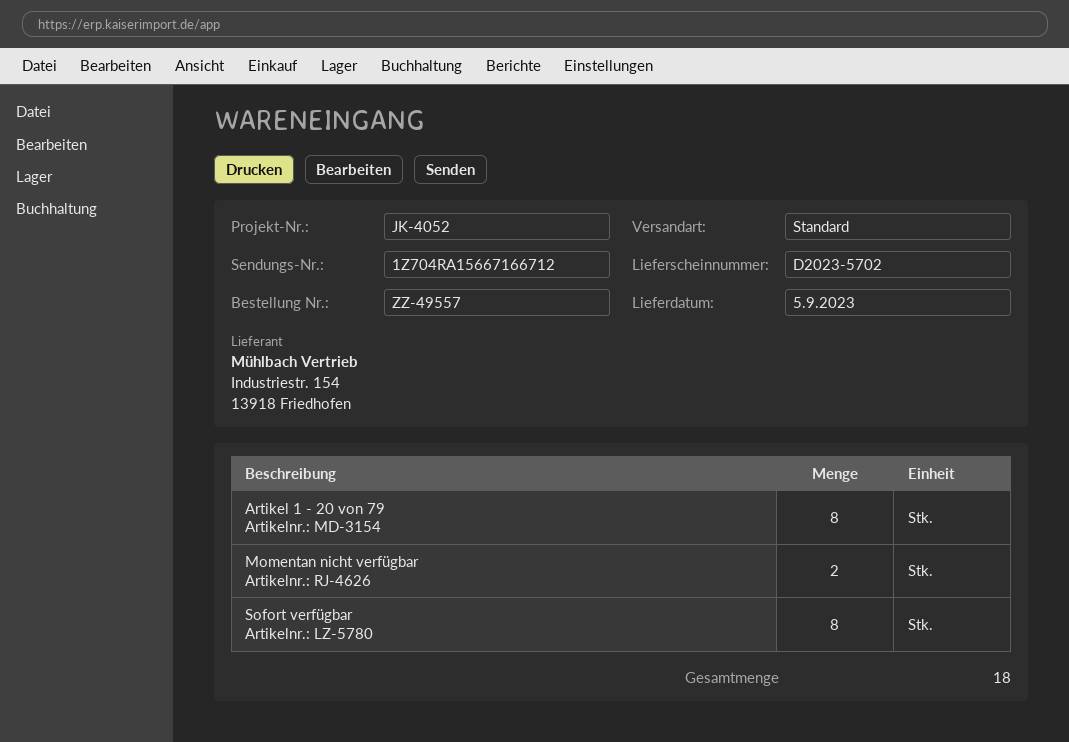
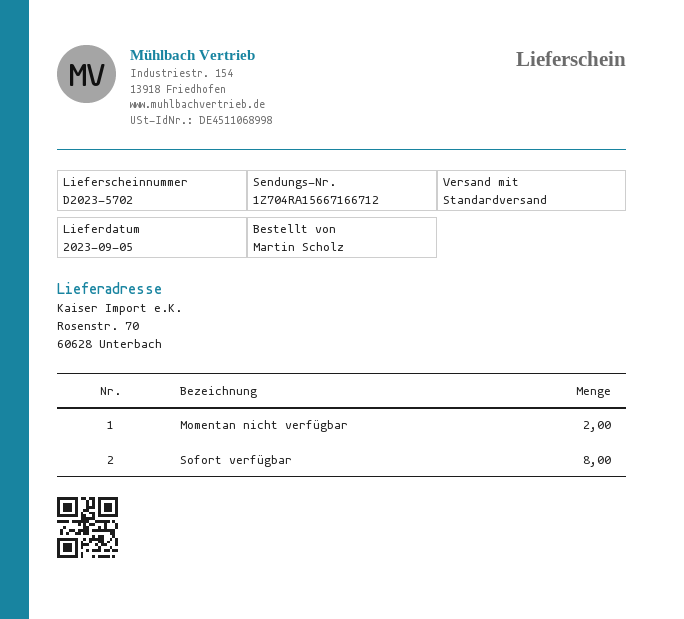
Artikel 1 - 20 von 79: 8 -> none

